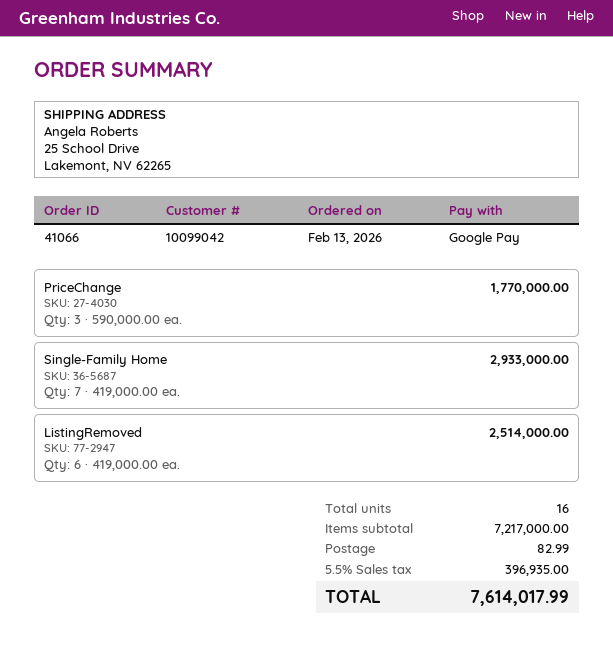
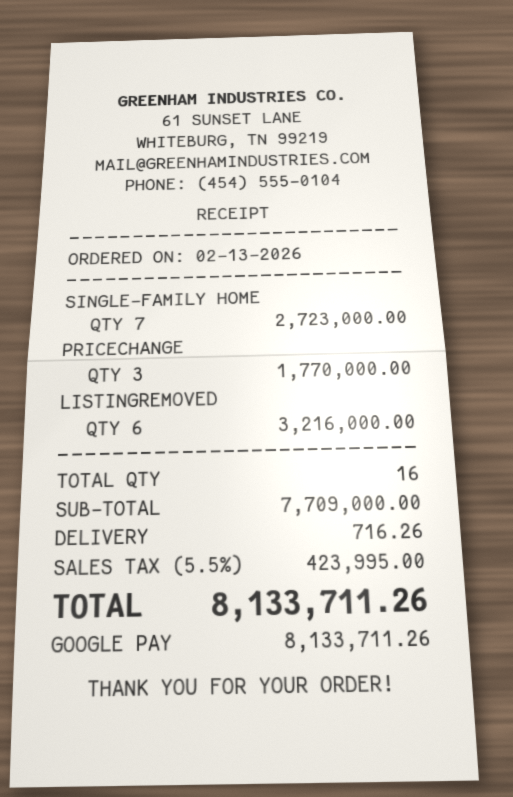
Single-Family Home: 7 for 2933000.00 -> 7 for 2723000.00
ListingRemoved: 6 for 2514000.00 -> 6 for 3216000.00
subtotal: 7217000.00 -> 7709000.00
shipping: 82.99 -> 716.26
tax: 5.5% = 396935.00 -> 5.5% = 423995.00
total: 7614017.99 -> 8133711.26

